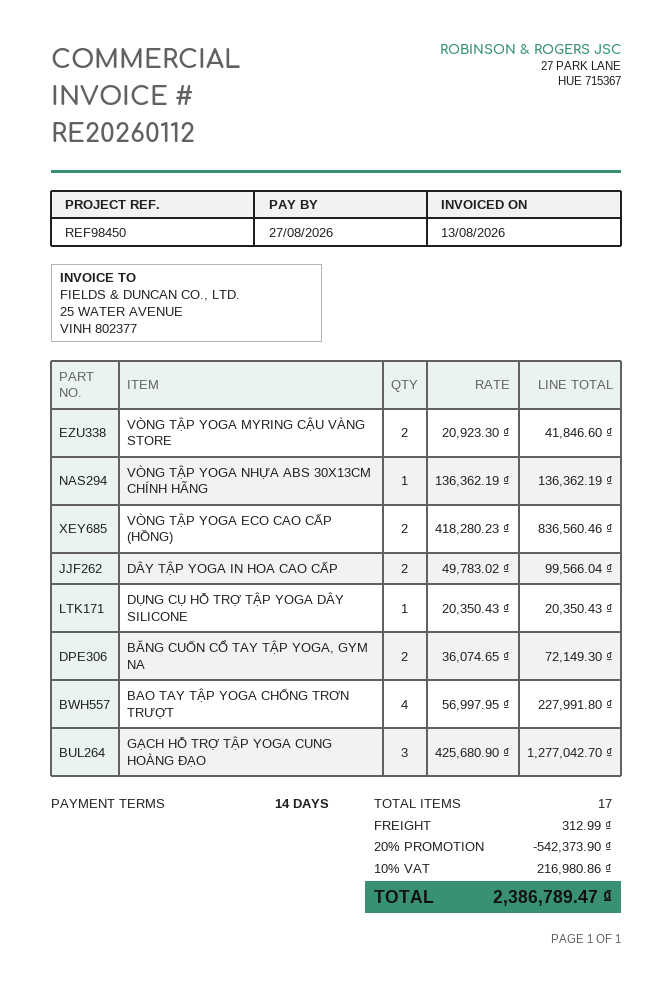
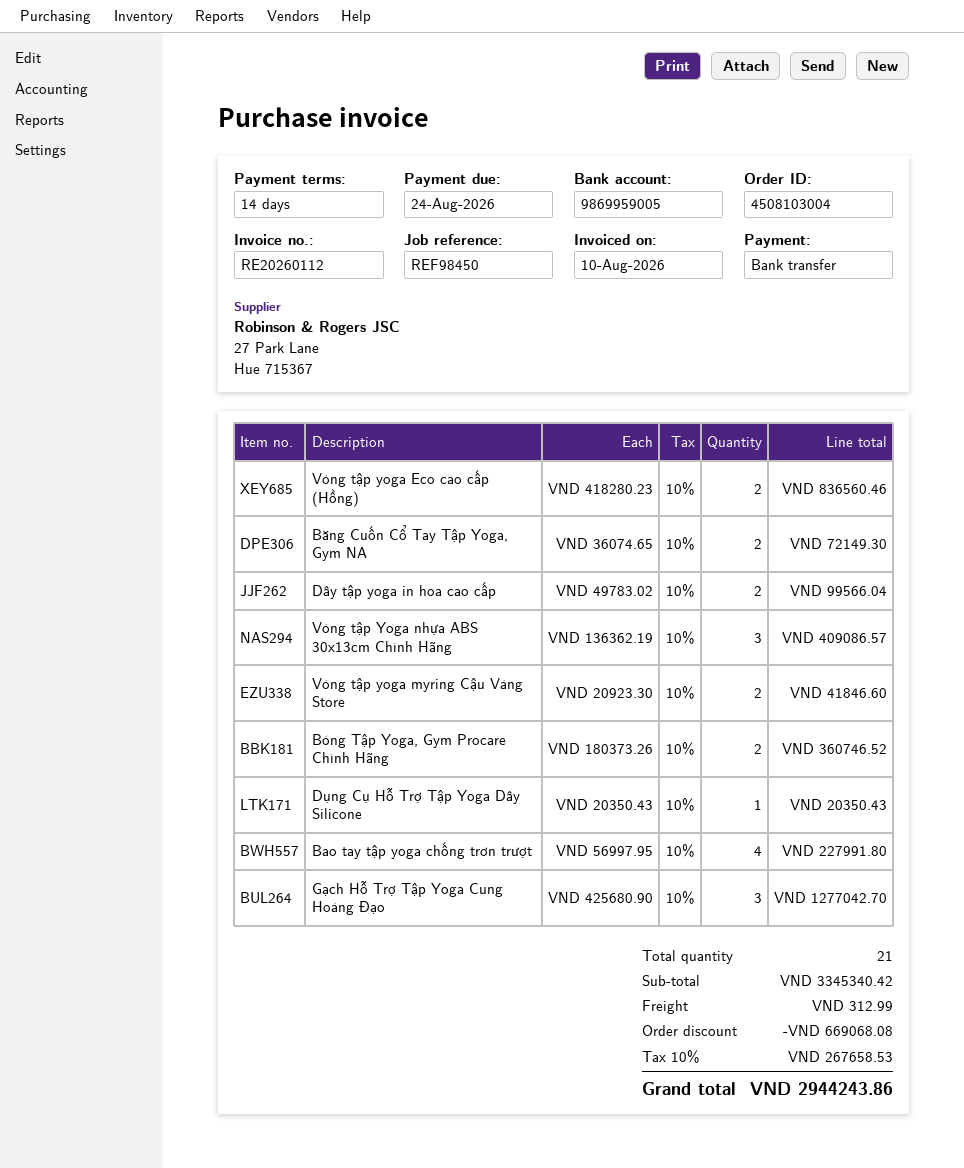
invoice date: 2026-08-13 -> 2026-08-10
due date: 2026-08-27 -> 2026-08-24
VÒNG TẬP YOGA NHỰA ABS 30X13CM CHÍNH HÃNG: 1 x 136362.19 = 136362.19 -> 3 x 136362.19 = 409086.57
Bóng Tập Yoga, Gym Procare Chính Hãng: none -> 2 x 180373.26 = 360746.52
total quantity: 17 -> 21
discount: 542373.90 -> 669068.08
tax: 10% = 216980.86 -> 10% = 267658.53
total: 2386789.47 -> 2944243.86

